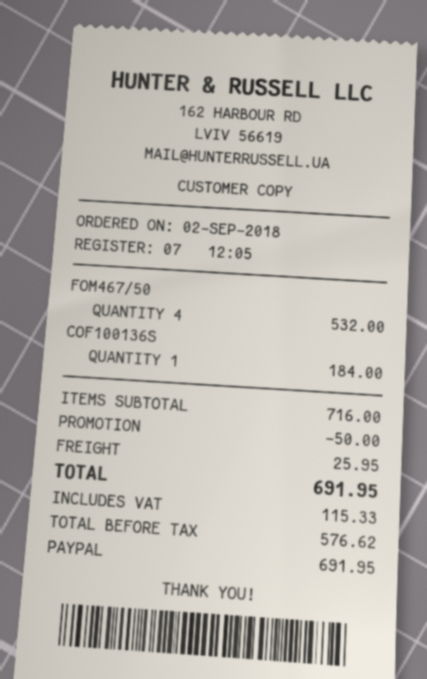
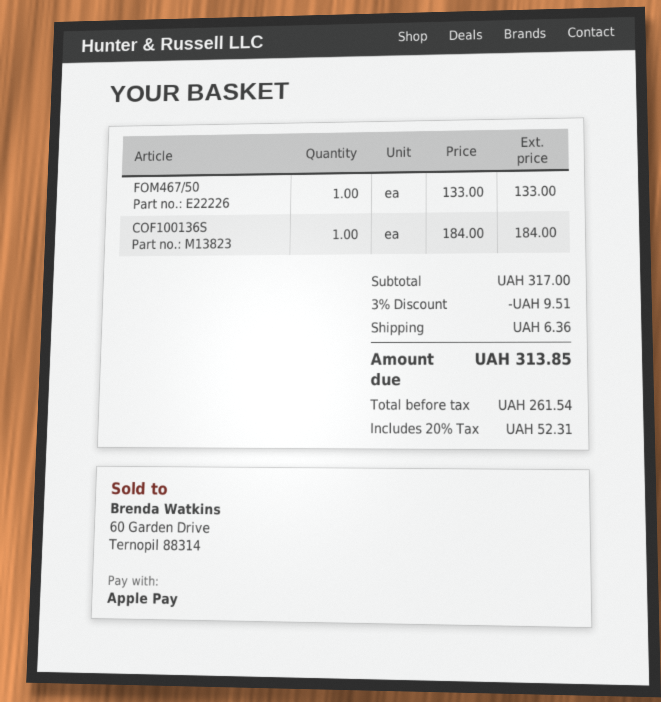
payment method: PayPal -> Apple Pay
FOM467/50: 4 for 532.00 -> 1 for 133.00
subtotal: 716.00 -> 317.00
discount: 50.00 -> 9.51
shipping: 25.95 -> 6.36
net: 576.62 -> 261.54
tax: 115.33 -> 52.31
total: 691.95 -> 313.85

